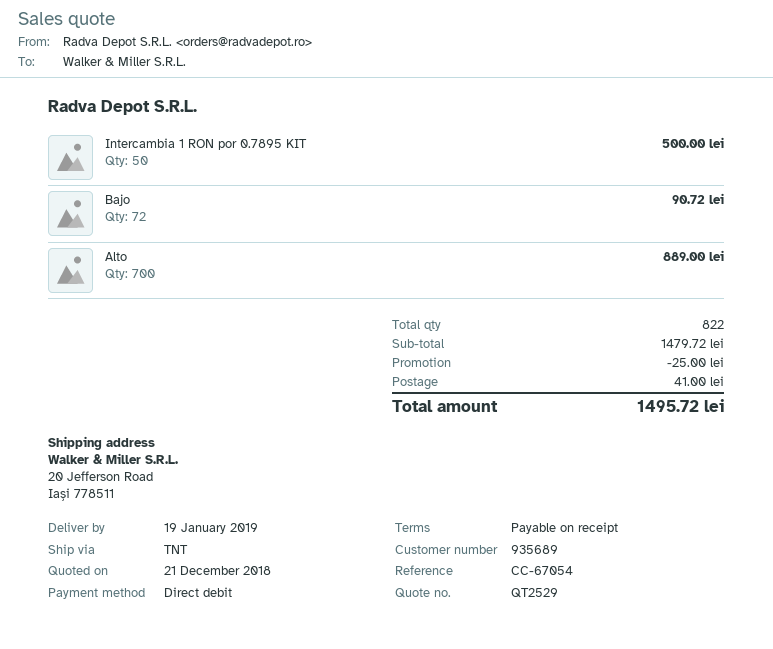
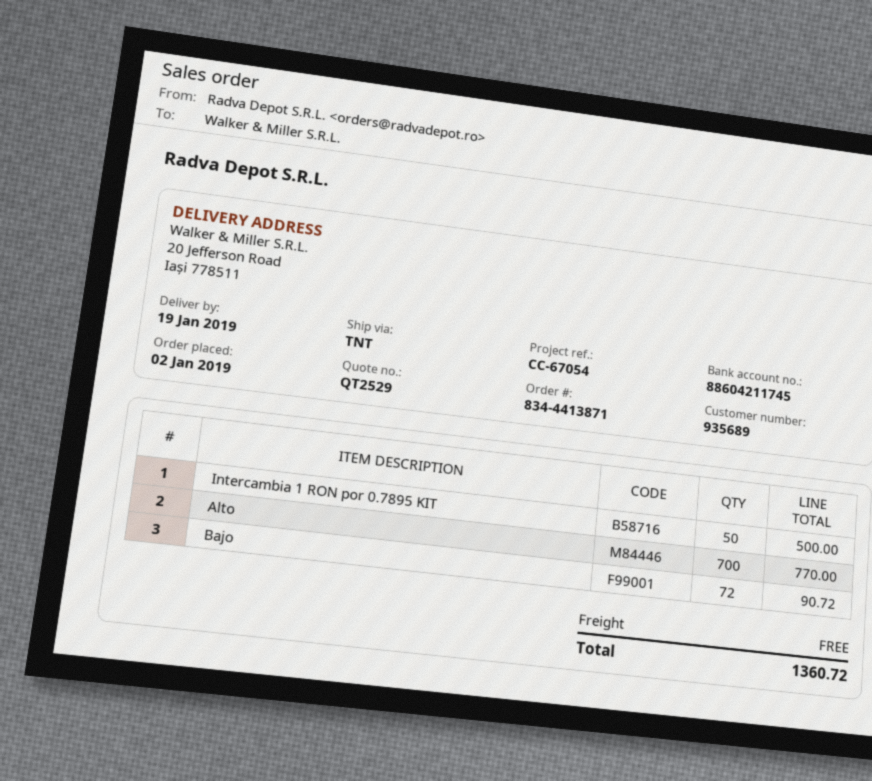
Alto: 700 for 889.00 -> 700 for 770.00
discount: 25.00 -> none
shipping: 41.00 -> 0.00
total: 1495.72 -> 1360.72

